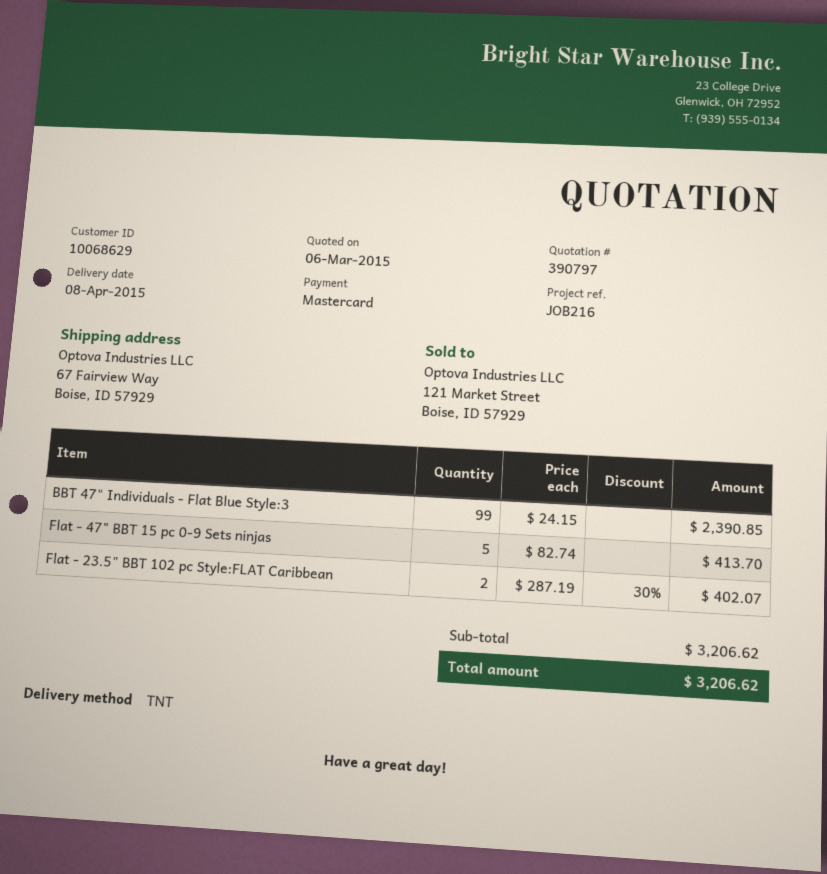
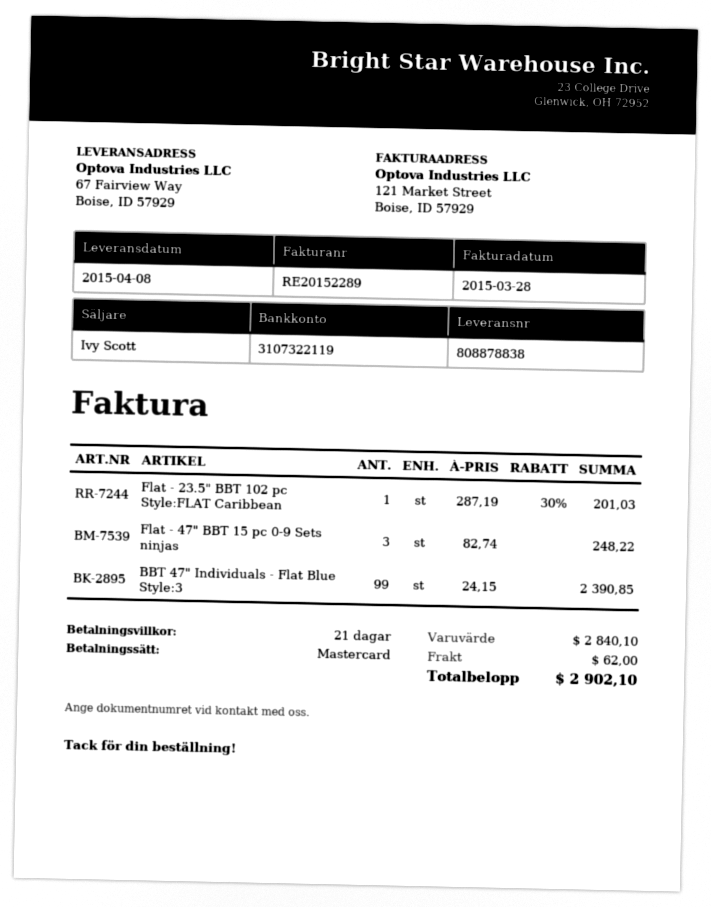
Flat - 47" BBT 15 pc 0-9 Sets ninjas: 5 x 82.74 = 413.70 -> 3 x 82.74 = 248.22
Flat - 23.5" BBT 102 pc Style:FLAT Caribbean: 2 x 287.19 - 30% = 402.07 -> 1 x 287.19 - 30% = 201.03
subtotal: 3206.62 -> 2840.10
shipping: none -> 62.00
total: 3206.62 -> 2902.10

